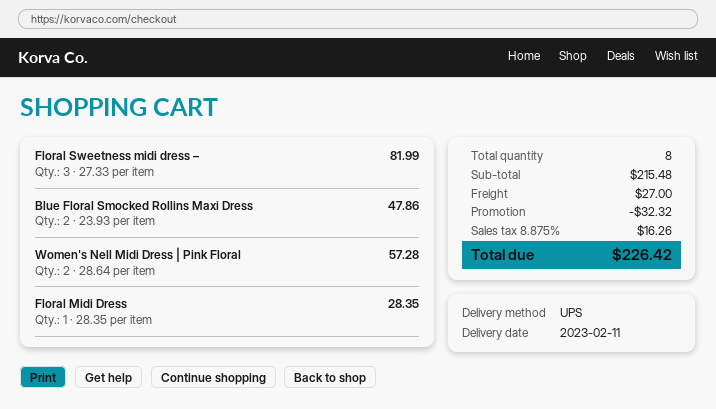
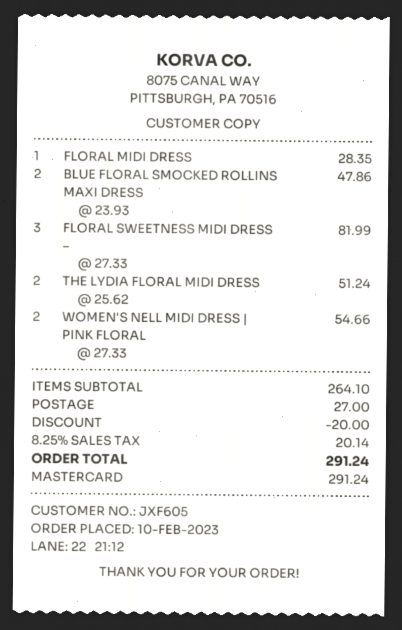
Women's Nell Midi Dress | Pink Floral: 2 x 28.64 = 57.28 -> 2 x 27.33 = 54.66
THE LYDIA FLORAL MIDI DRESS: none -> 2 x 25.62 = 51.24
subtotal: 215.48 -> 264.10
discount: 32.32 -> 20.00
tax: 8.875% = 16.26 -> 8.25% = 20.14
total: 226.42 -> 291.24

